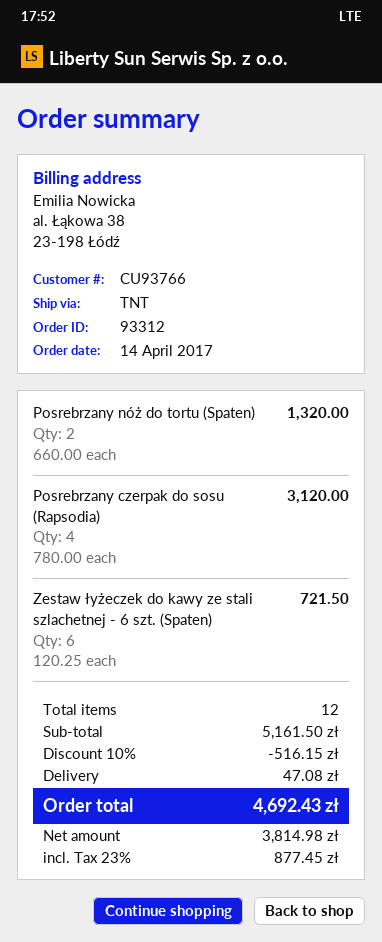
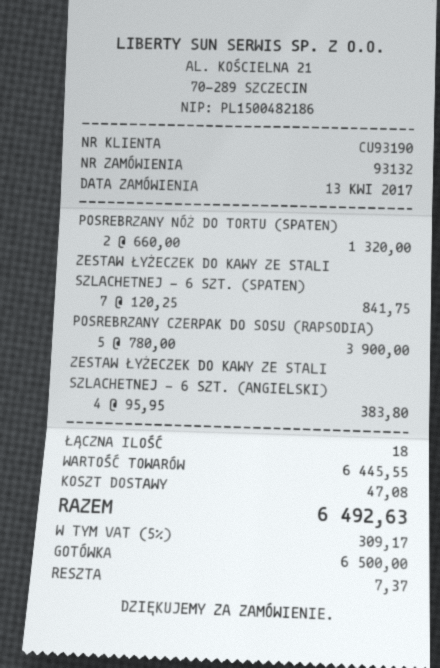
order number: 93312 -> 93132
order date: 2017-04-14 -> 2017-04-13
customer number: CU93766 -> CU93190
Posrebrzany czerpak do sosu (Rapsodia): 4 x 780.00 = 3120.00 -> 5 x 780.00 = 3900.00
Zestaw łyżeczek do kawy ze stali szlachetnej - 6 szt. (Spaten): 6 x 120.25 = 721.50 -> 7 x 120.25 = 841.75
ZESTAW ŁYŻECZEK DO KAWY ZE STALI SZLACHETNEJ - 6 SZT. (ANGIELSKI): none -> 4 x 95.95 = 383.80
total quantity: 12 -> 18
subtotal: 5161.50 -> 6445.55
discount: 10% = 516.15 -> none
tax: 23% = 877.45 -> 5% = 309.17
total: 4692.43 -> 6492.63

